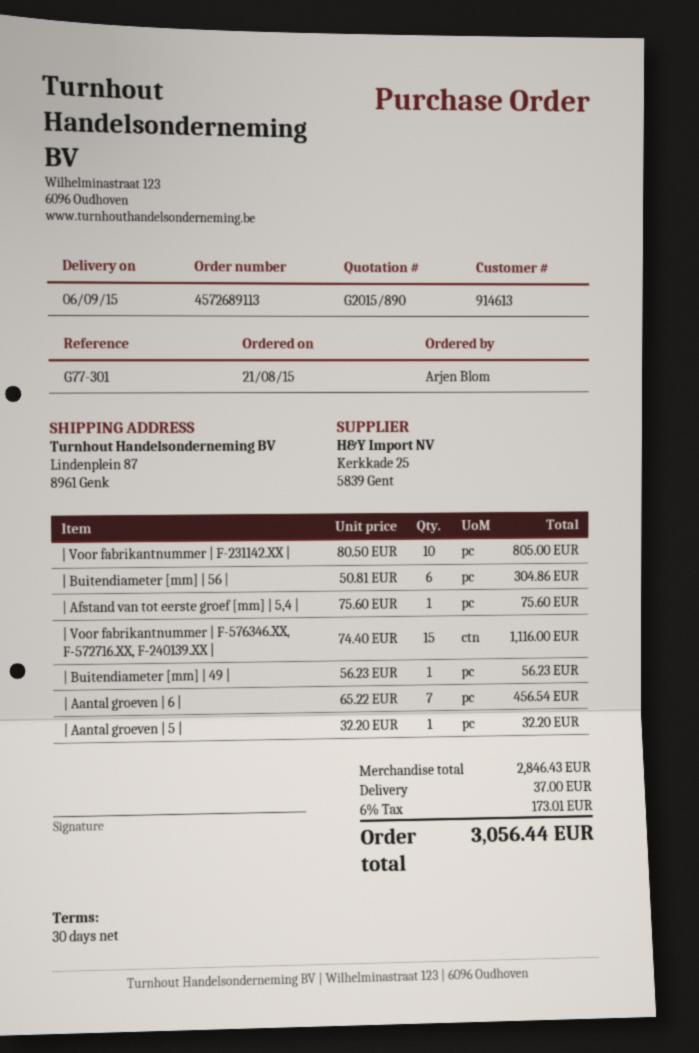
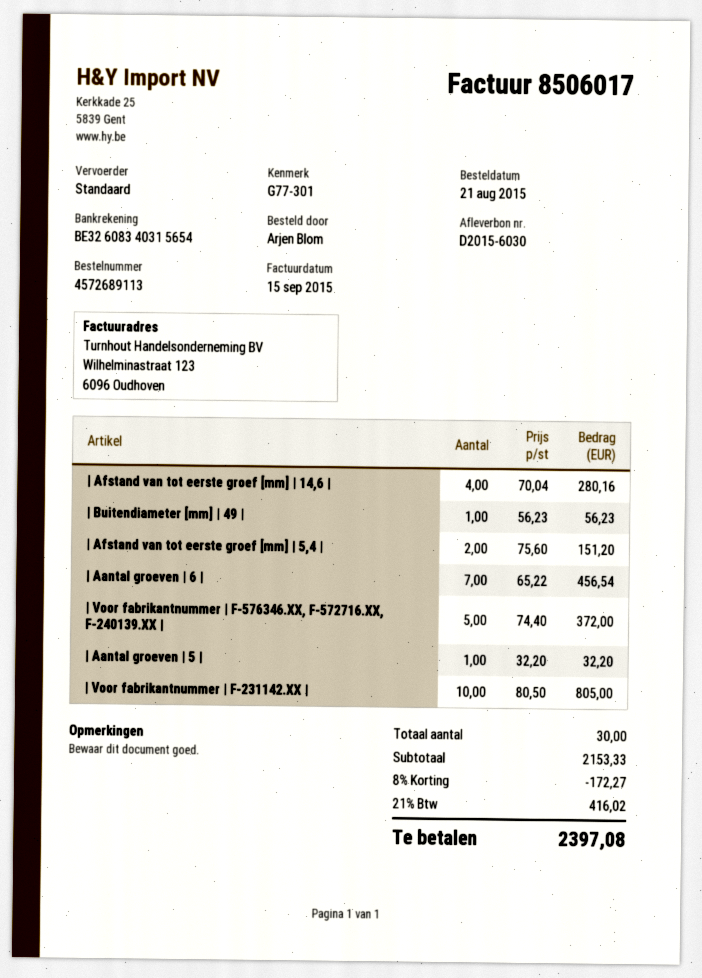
| Buitendiameter [mm] | 56 |: 6 x 50.81 = 304.86 -> none
| Afstand van tot eerste groef [mm] | 5,4 |: 1 x 75.60 = 75.60 -> 2 x 75.60 = 151.20
| Voor fabrikantnummer | F-576346.XX, F-572716.XX, F-240139.XX |: 15 x 74.40 = 1116.00 -> 5 x 74.40 = 372.00
| Afstand van tot eerste groef [mm] | 14,6 |: none -> 4 x 70.04 = 280.16
subtotal: 2846.43 -> 2153.33
discount: none -> 8% = 172.27
shipping: 37.00 -> none
tax: 6% = 173.01 -> 21% = 416.02
total: 3056.44 -> 2397.08

